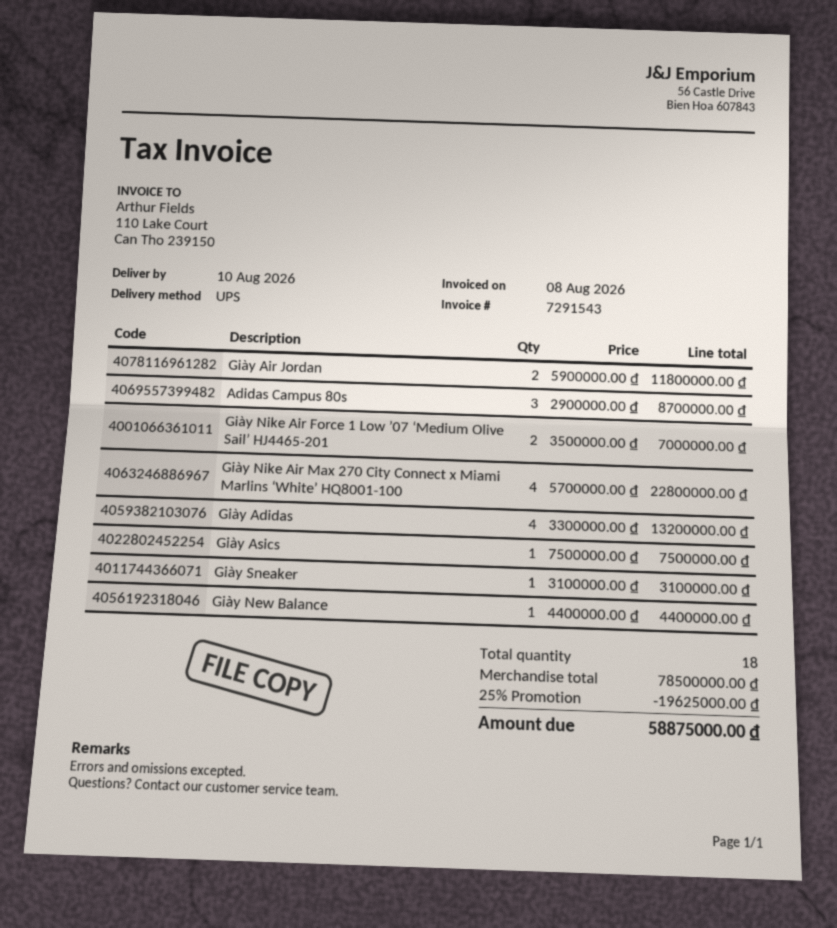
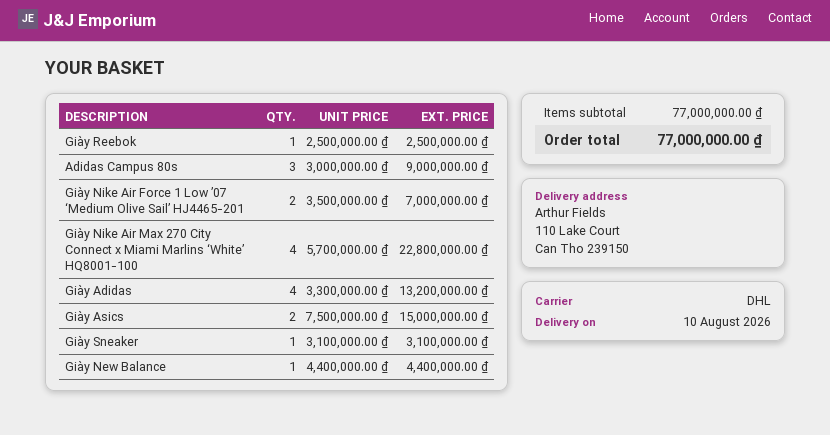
shipping method: UPS -> DHL
Giày Air Jordan: 2 x 5900000.00 = 11800000.00 -> none
Adidas Campus 80s: 3 x 2900000.00 = 8700000.00 -> 3 x 3000000.00 = 9000000.00
Giày Asics: 1 x 7500000.00 = 7500000.00 -> 2 x 7500000.00 = 15000000.00
Giày Reebok: none -> 1 x 2500000.00 = 2500000.00
subtotal: 78500000.00 -> 77000000.00
discount: 25% = 19625000.00 -> none
total: 58875000.00 -> 77000000.00

